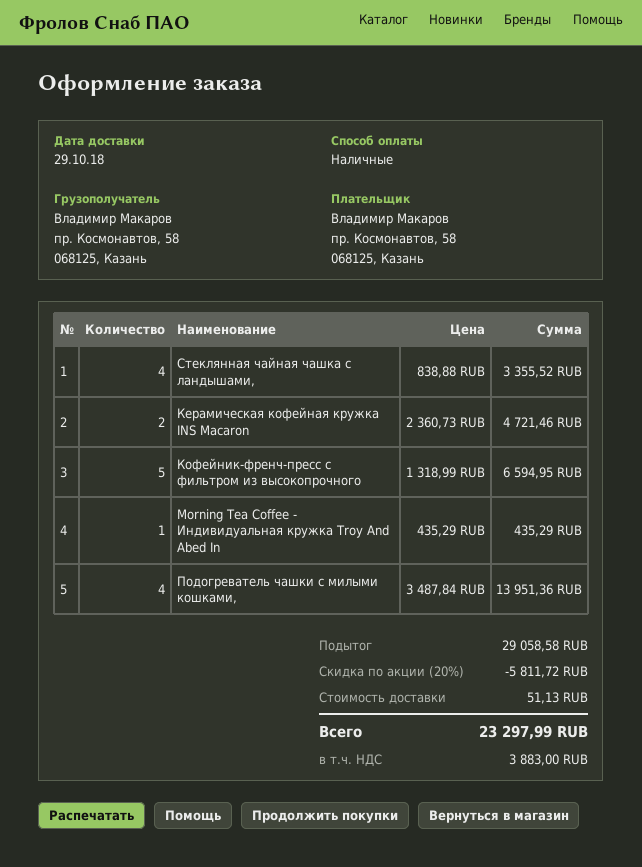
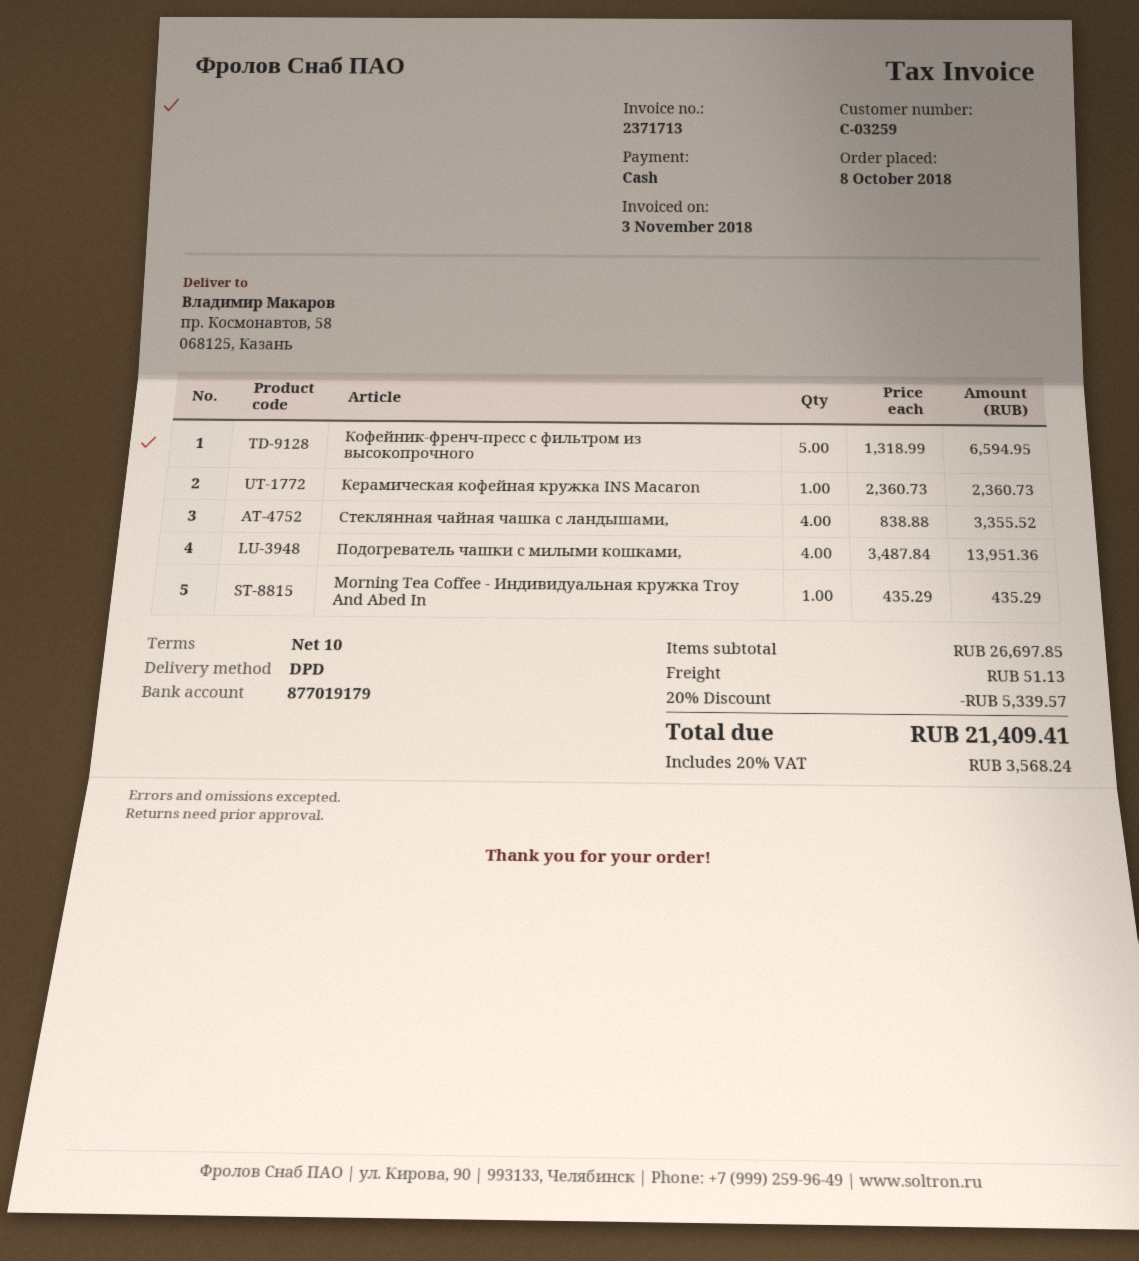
Керамическая кофейная кружка INS Macaron: 2 x 2360.73 = 4721.46 -> 1 x 2360.73 = 2360.73
subtotal: 29058.58 -> 26697.85
discount: 20% = 5811.72 -> 20% = 5339.57
tax: 3883.00 -> 3568.24
total: 23297.99 -> 21409.41

